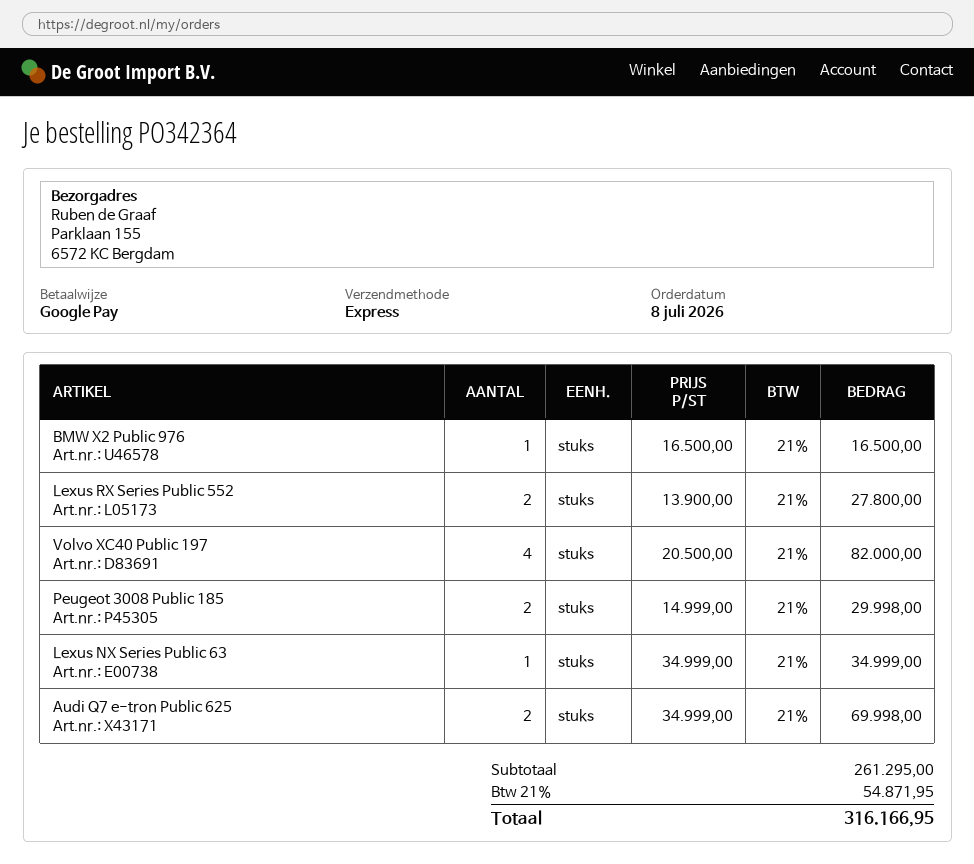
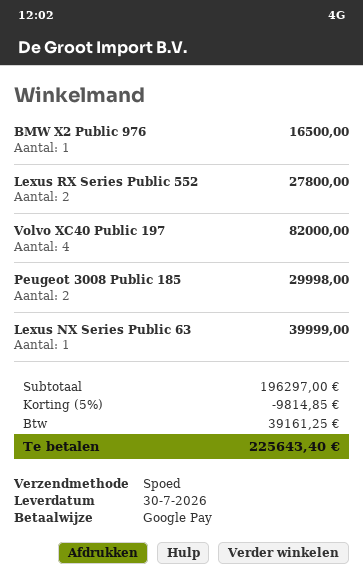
Lexus NX Series Public 63: 1 for 34999.00 -> 1 for 39999.00
Audi Q7 e-tron Public 625: 2 for 69998.00 -> none
subtotal: 261295.00 -> 196297.00
discount: none -> 5% = 9814.85
tax: 54871.95 -> 39161.25
total: 316166.95 -> 225643.40

